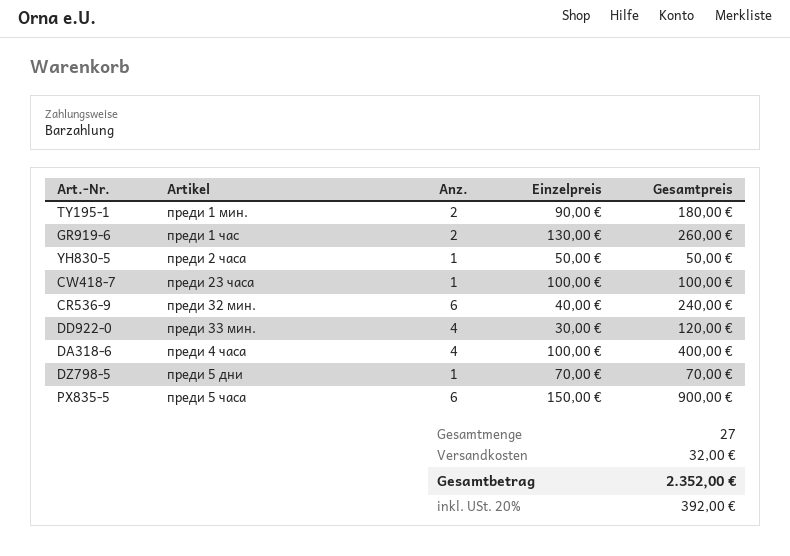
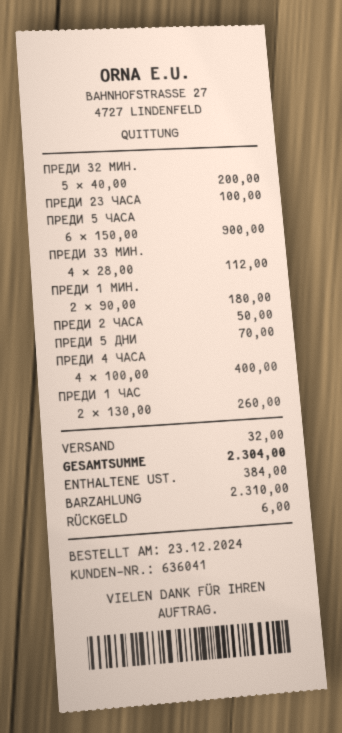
преди 32 мин.: 6 x 40.00 = 240.00 -> 5 x 40.00 = 200.00
преди 33 мин.: 4 x 30.00 = 120.00 -> 4 x 28.00 = 112.00
tax: 392.00 -> 384.00
total: 2352.00 -> 2304.00

